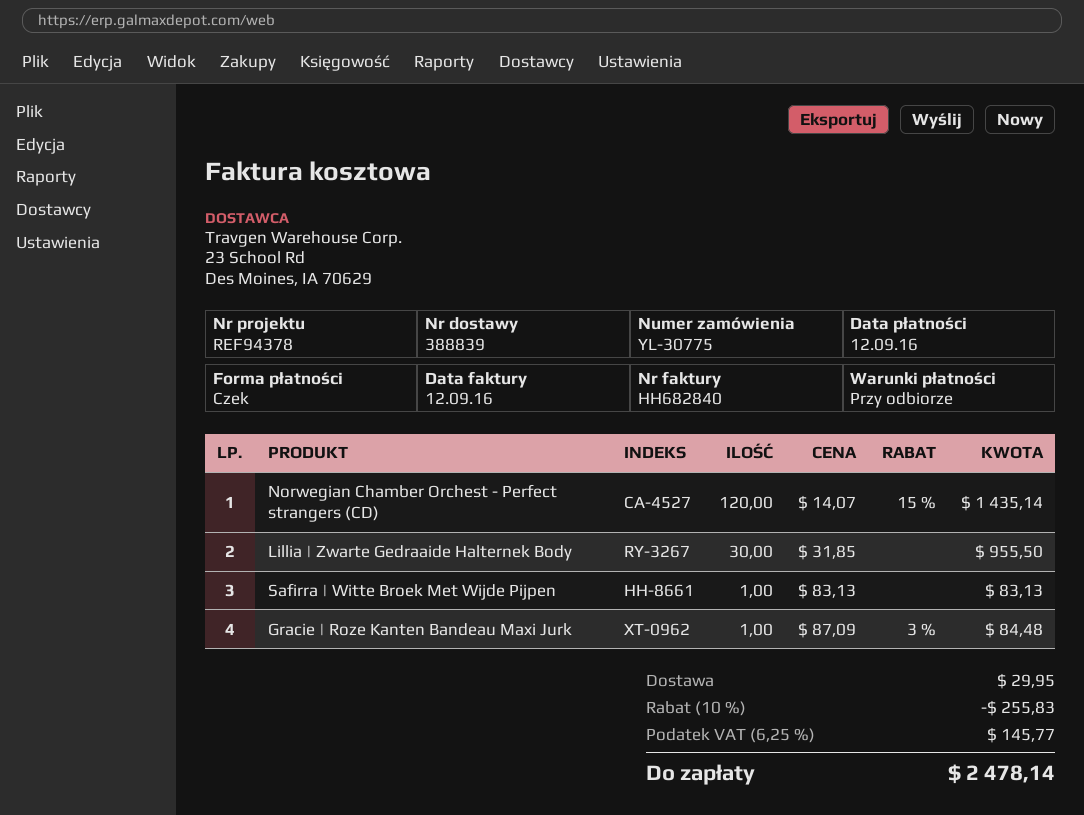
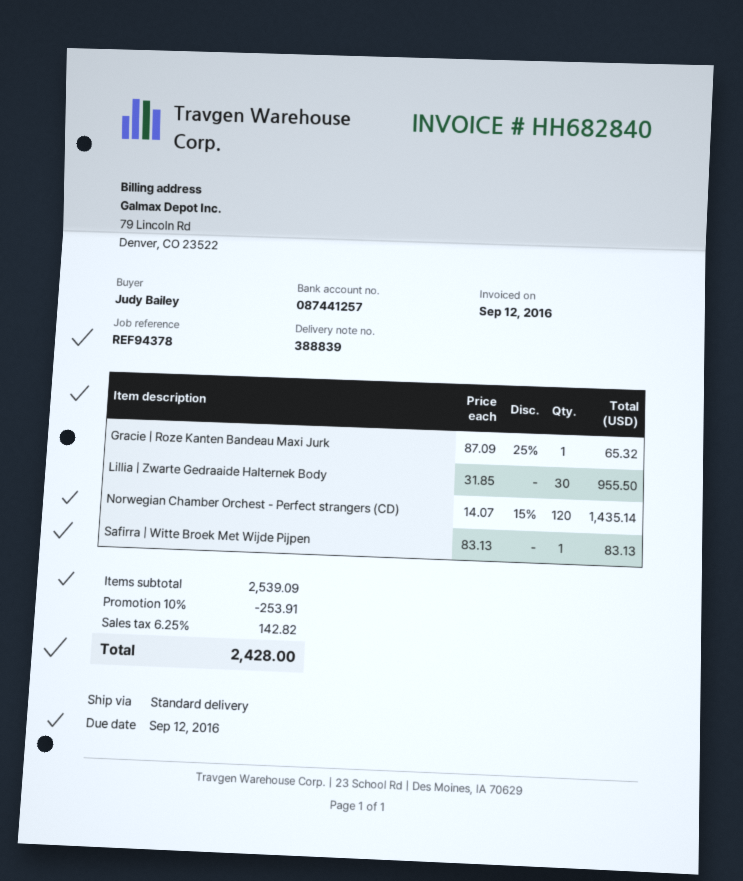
Gracie | Roze Kanten Bandeau Maxi Jurk: 1 x 87.09 - 3% = 84.48 -> 1 x 87.09 - 25% = 65.32
discount: 10% = 255.83 -> 10% = 253.91
shipping: 29.95 -> none
tax: 6.25% = 145.77 -> 6.25% = 142.82
total: 2478.14 -> 2428.00

